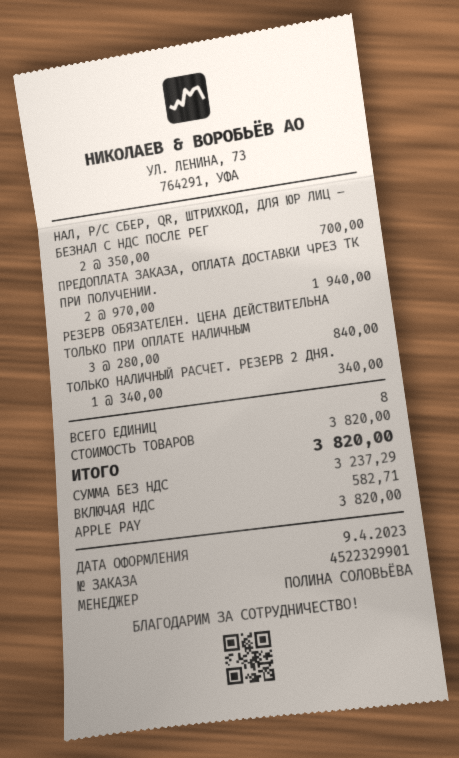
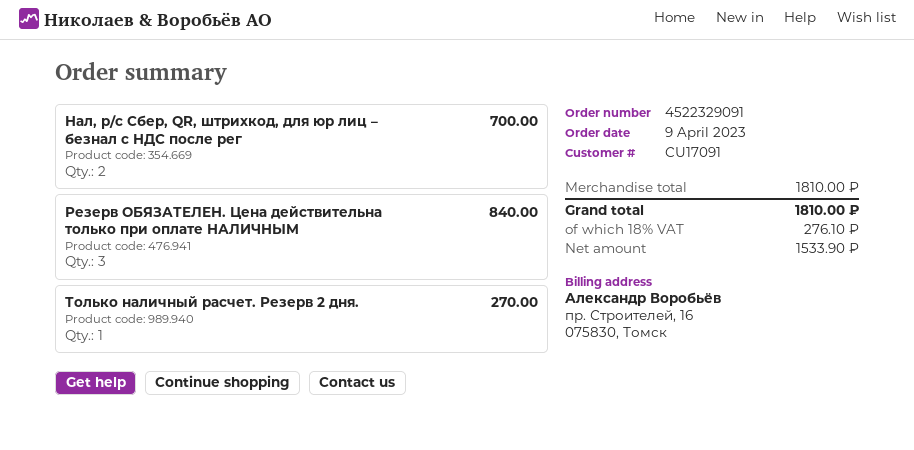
order number: 4522329901 -> 4522329091
ПРЕДОПЛАТА ЗАКАЗА, ОПЛАТА ДОСТАВКИ ЧРЕЗ ТК ПРИ ПОЛУЧЕНИИ.: 2 for 1940.00 -> none
ТОЛЬКО НАЛИЧНЫЙ РАСЧЕТ. РЕЗЕРВ 2 ДНЯ.: 1 for 340.00 -> 1 for 270.00
subtotal: 3820.00 -> 1810.00
net: 3237.29 -> 1533.90
tax: 582.71 -> 276.10
total: 3820.00 -> 1810.00

